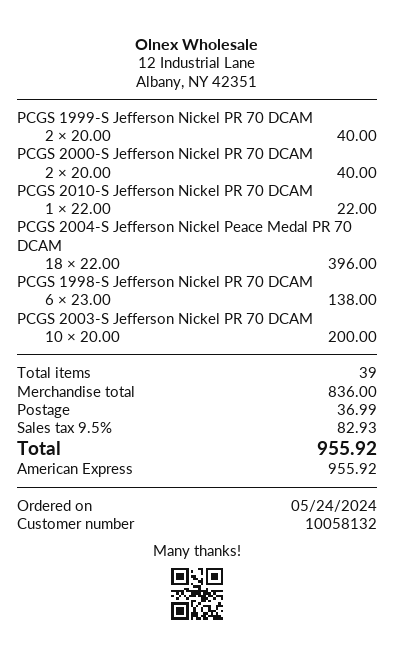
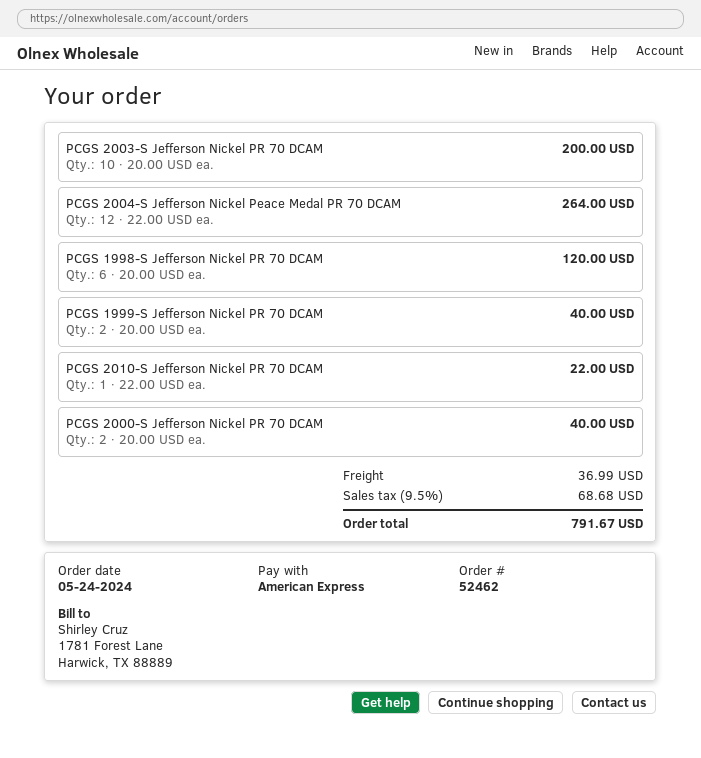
PCGS 2004-S Jefferson Nickel Peace Medal PR 70 DCAM: 18 x 22.00 = 396.00 -> 12 x 22.00 = 264.00
PCGS 1998-S Jefferson Nickel PR 70 DCAM: 6 x 23.00 = 138.00 -> 6 x 20.00 = 120.00
tax: 9.5% = 82.93 -> 9.5% = 68.68
total: 955.92 -> 791.67

